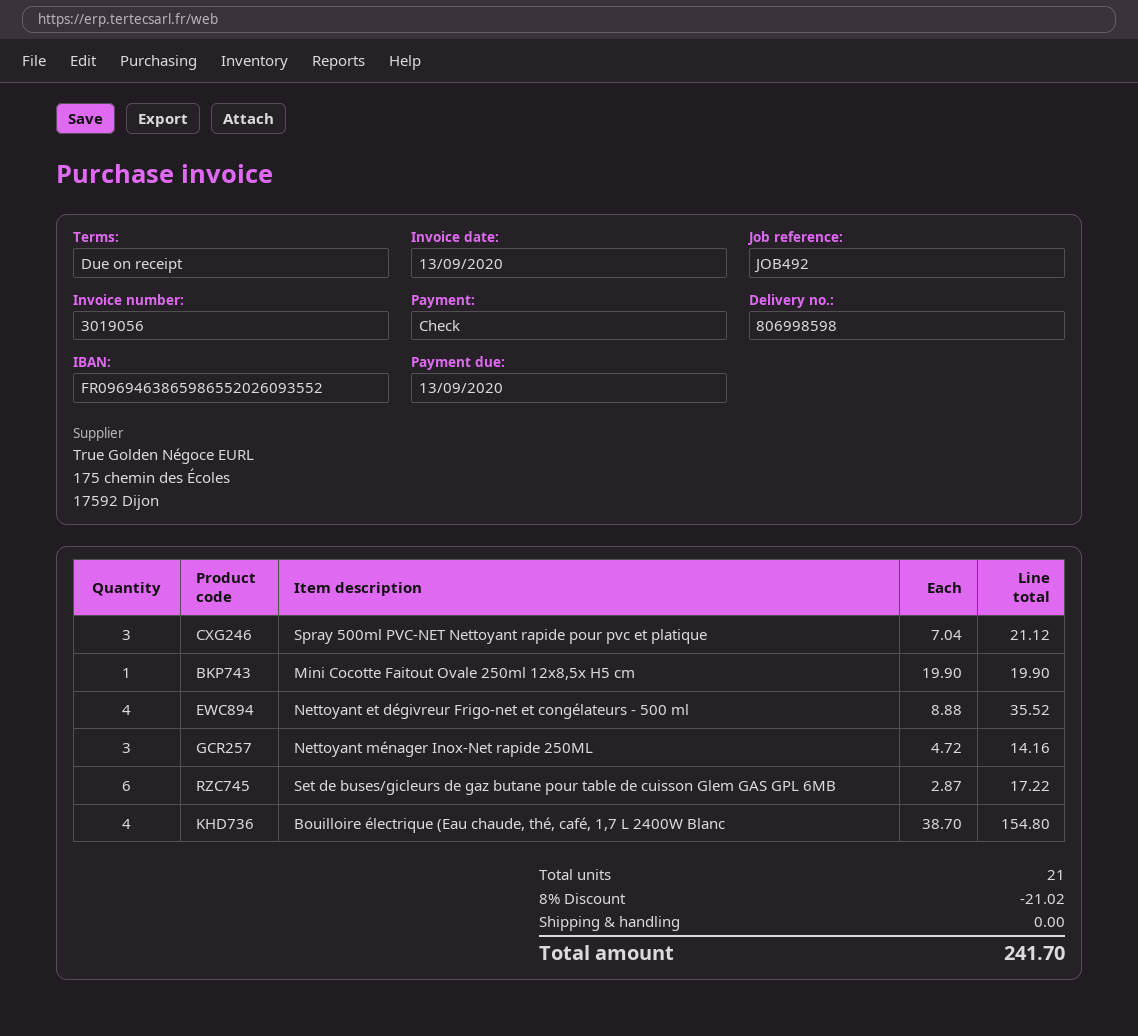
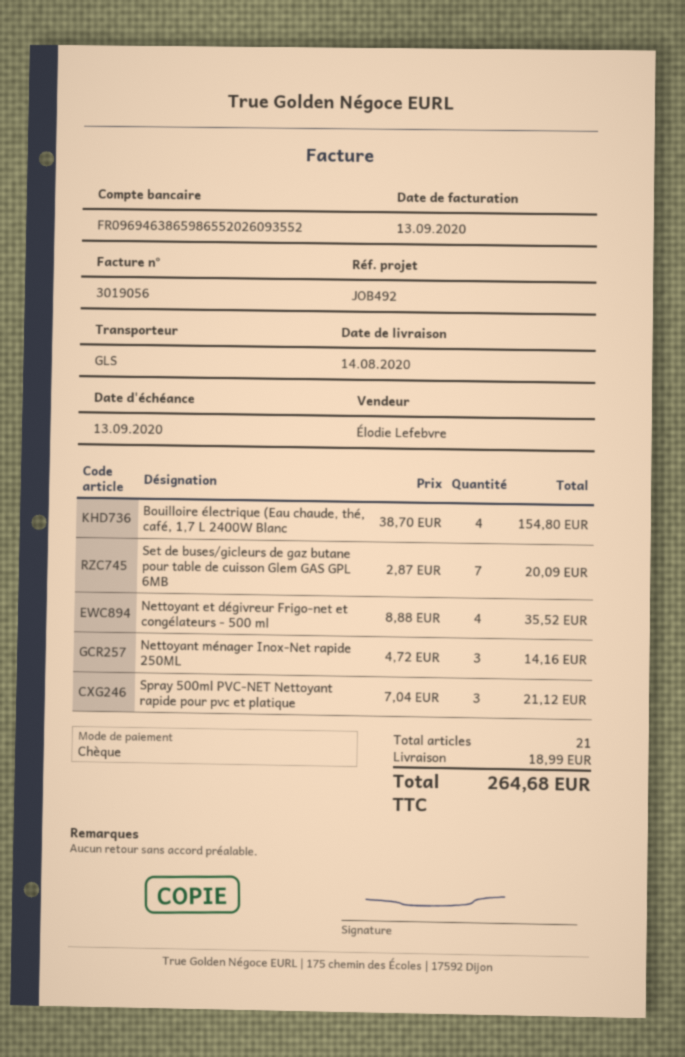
Mini Cocotte Faitout Ovale 250ml 12x8,5x H5 cm: 1 x 19.90 = 19.90 -> none
Set de buses/gicleurs de gaz butane pour table de cuisson Glem GAS GPL 6MB: 6 x 2.87 = 17.22 -> 7 x 2.87 = 20.09
discount: 8% = 21.02 -> none
shipping: 0.00 -> 18.99
total: 241.70 -> 264.68

